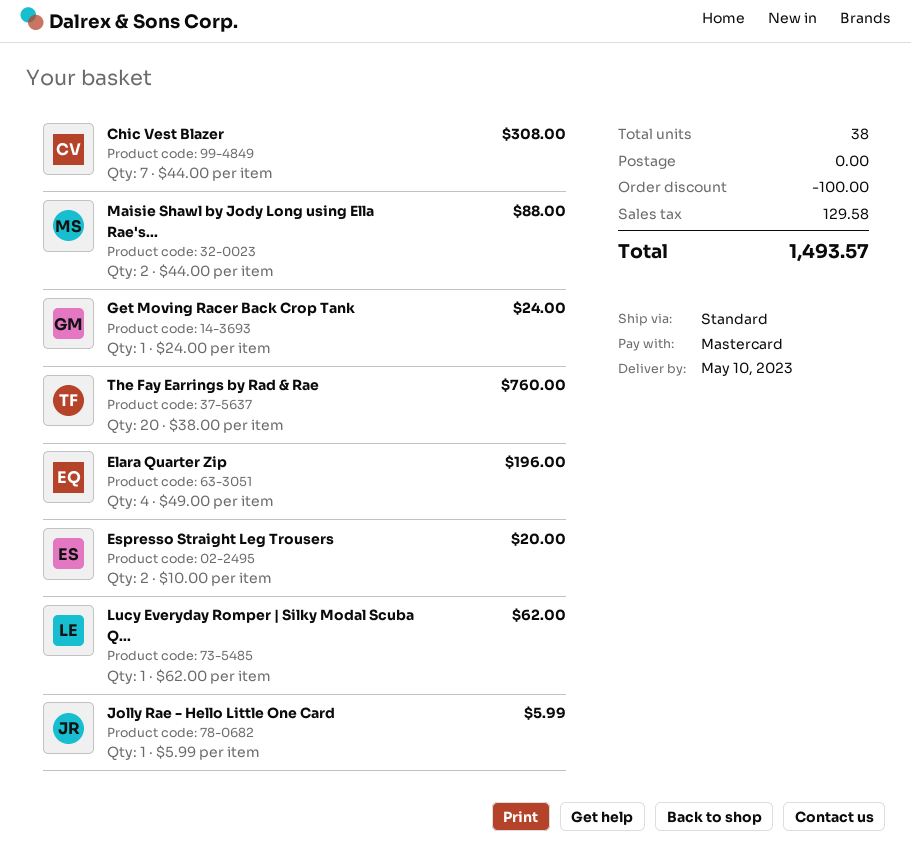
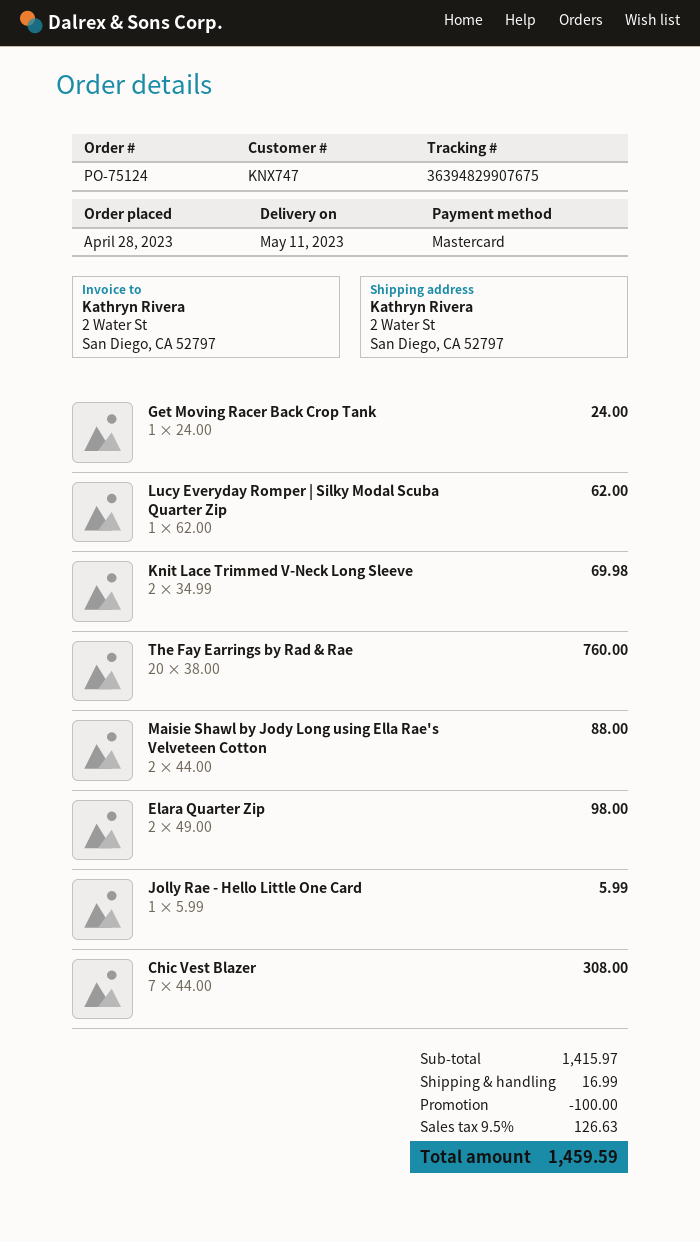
delivery date: 2023-05-10 -> 2023-05-11
Elara Quarter Zip: 4 x 49.00 = 196.00 -> 2 x 49.00 = 98.00
Espresso Straight Leg Trousers: 2 x 10.00 = 20.00 -> none
Knit Lace Trimmed V-Neck Long Sleeve: none -> 2 x 34.99 = 69.98
shipping: 0.00 -> 16.99
tax: 129.58 -> 126.63
total: 1493.57 -> 1459.59

